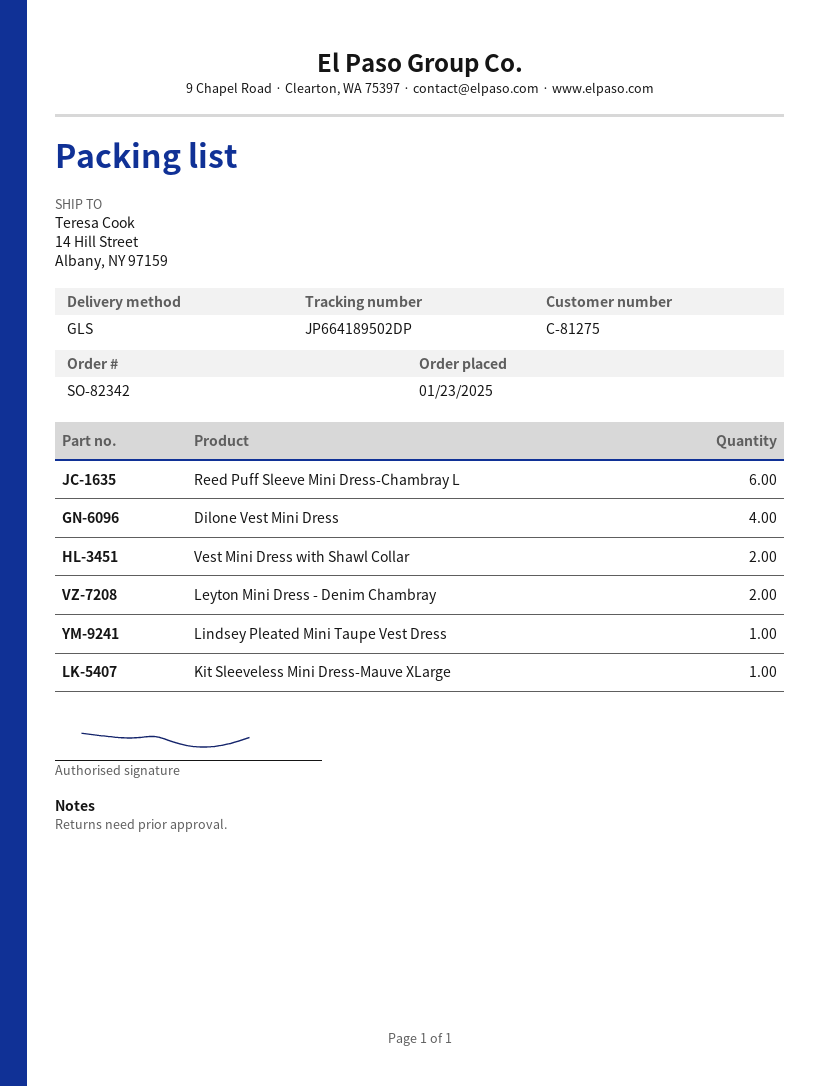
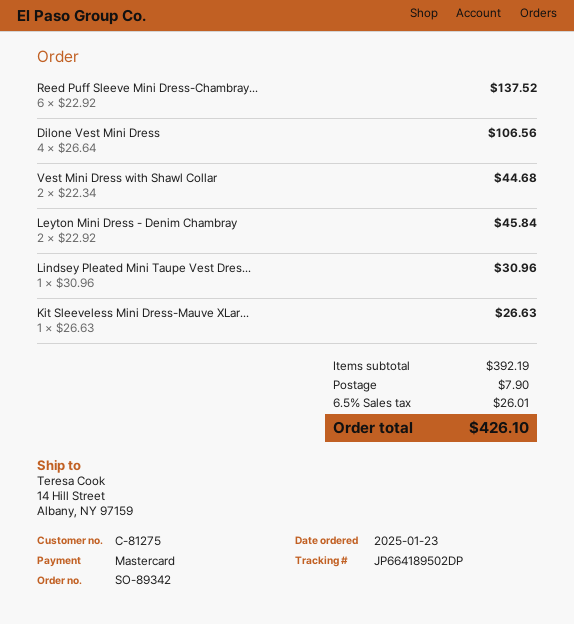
order number: SO-82342 -> SO-89342

